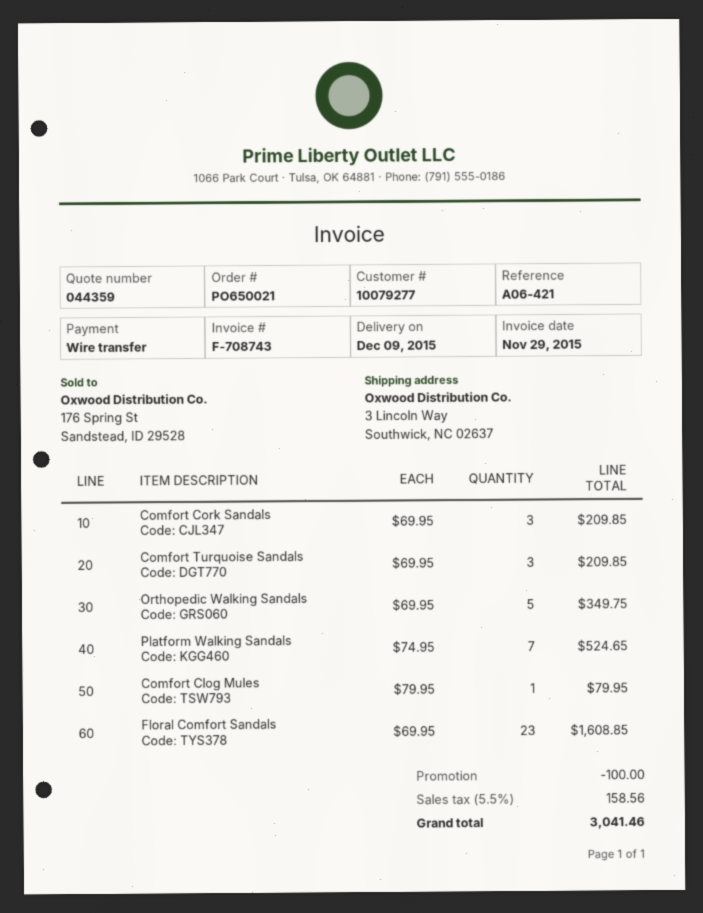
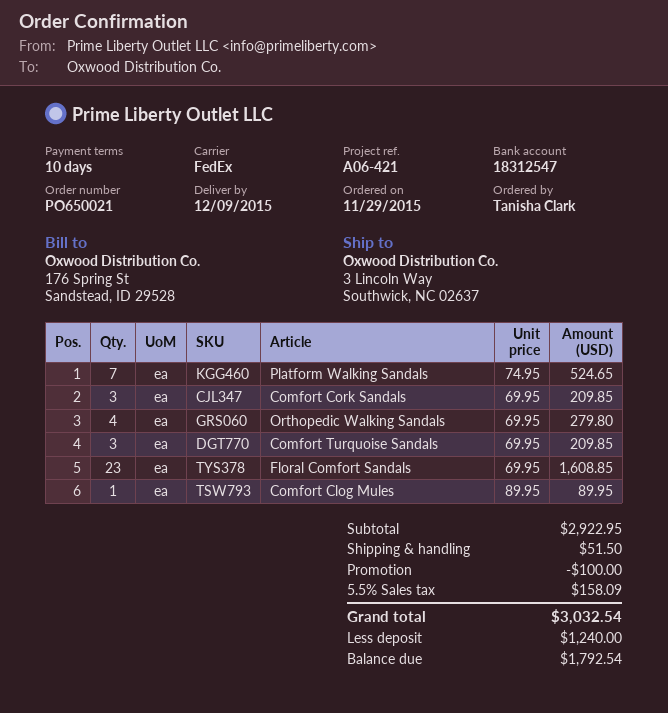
Orthopedic Walking Sandals: 5 x 69.95 = 349.75 -> 4 x 69.95 = 279.80
Comfort Clog Mules: 1 x 79.95 = 79.95 -> 1 x 89.95 = 89.95
shipping: none -> 51.50
tax: 5.5% = 158.56 -> 5.5% = 158.09
total: 3041.46 -> 3032.54

